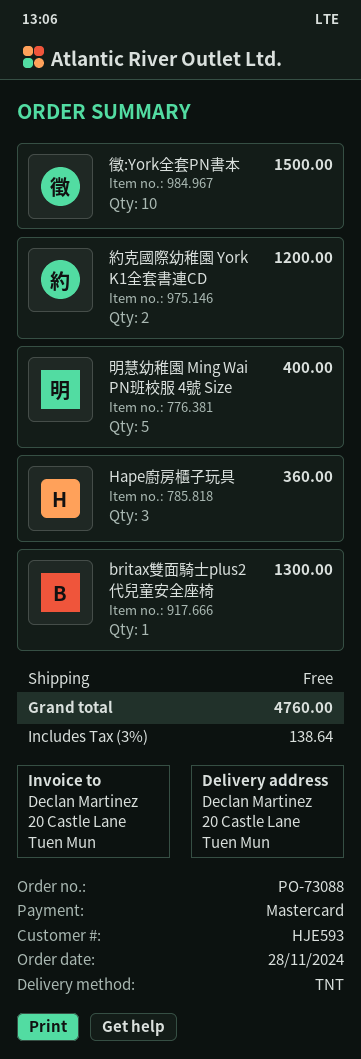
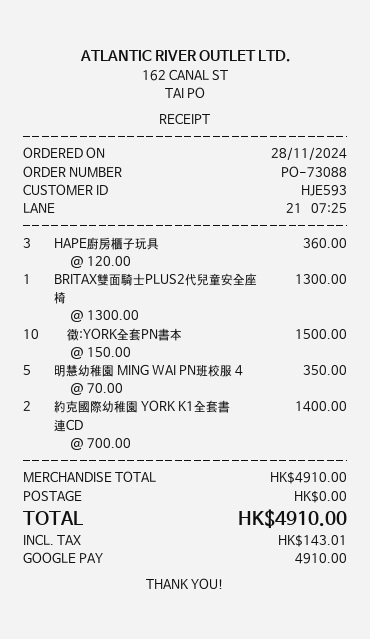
payment method: Mastercard -> Google Pay
約克國際幼稚園 York K1全套書連CD: 2 for 1200.00 -> 2 for 1400.00
明慧幼稚園 Ming Wai PN班校服 4號 Size: 5 for 400.00 -> 5 for 350.00
tax: 138.64 -> 143.01
total: 4760.00 -> 4910.00

